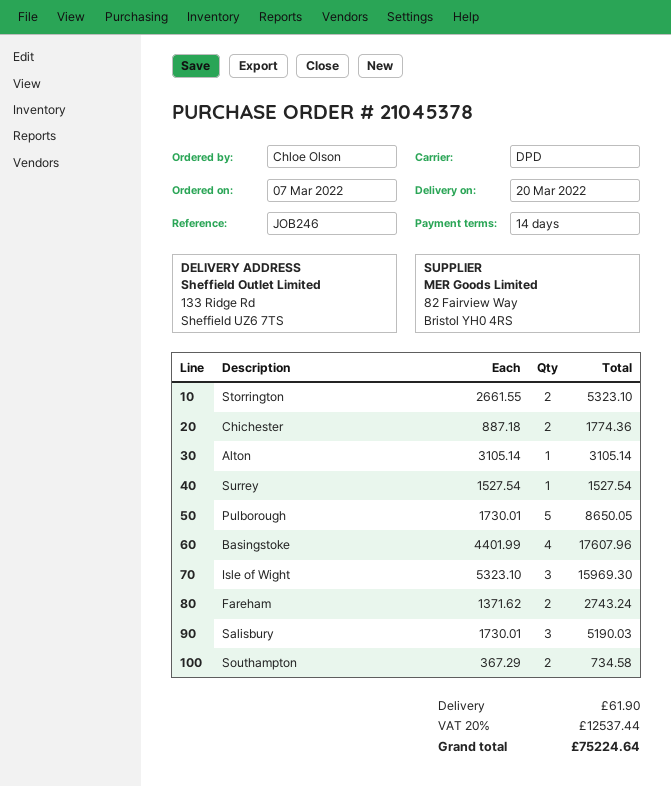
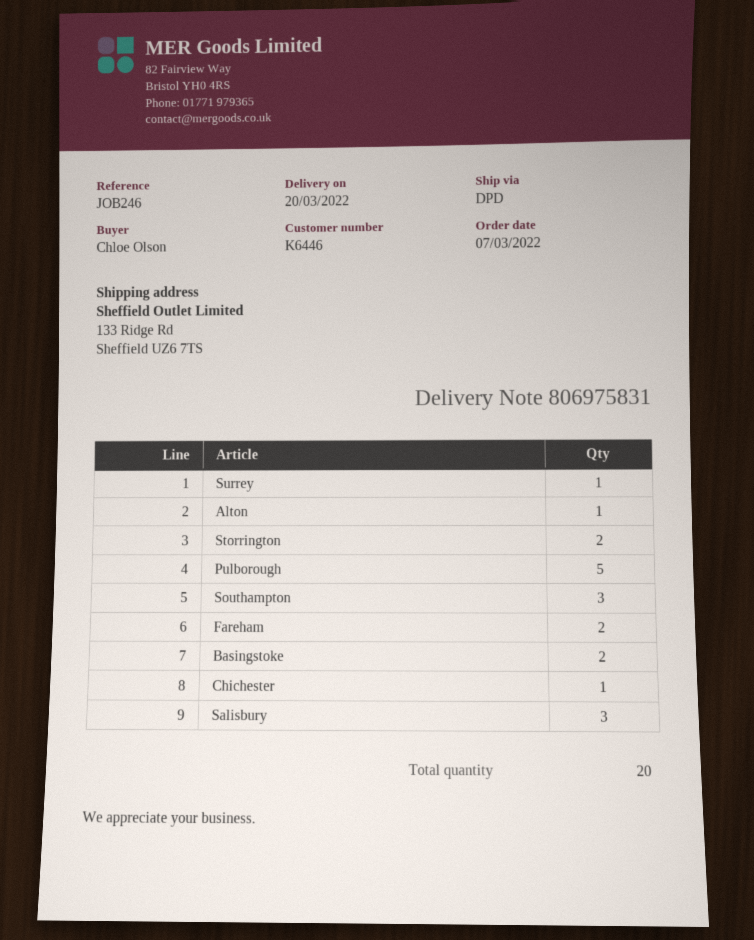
Chichester: 2 -> 1
Basingstoke: 4 -> 2
Isle of Wight: 3 -> none
Southampton: 2 -> 3

